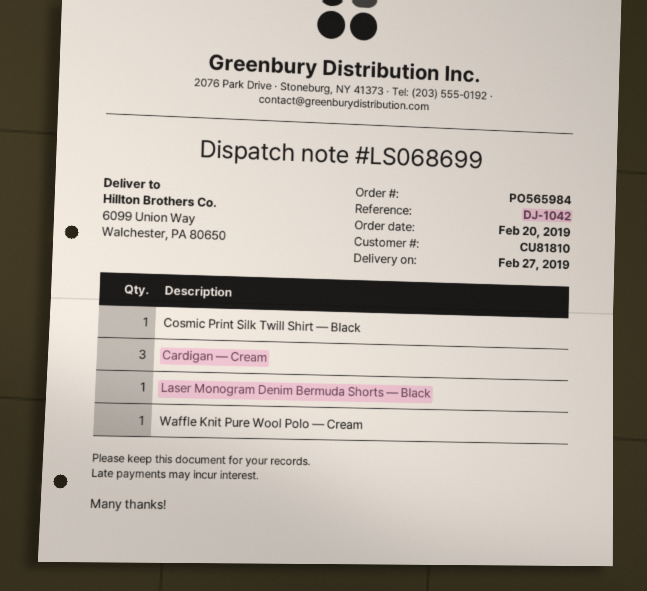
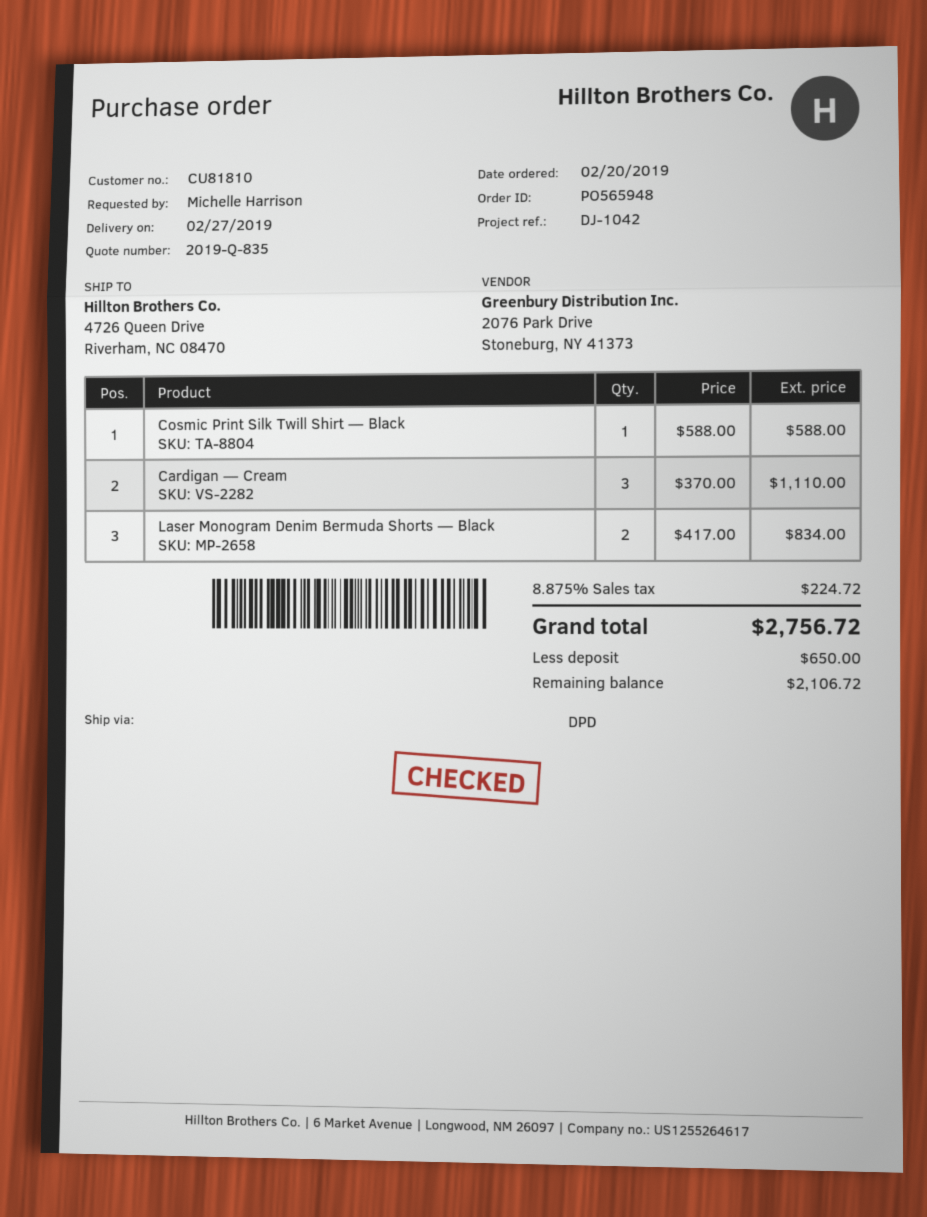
order number: PO565984 -> PO565948
ship to: 6099 Union Way, Walchester, PA 80650 -> 4726 Queen Drive, Riverham, NC 08470
Laser Monogram Denim Bermuda Shorts — Black: 1 -> 2
Waffle Knit Pure Wool Polo — Cream: 1 -> none

